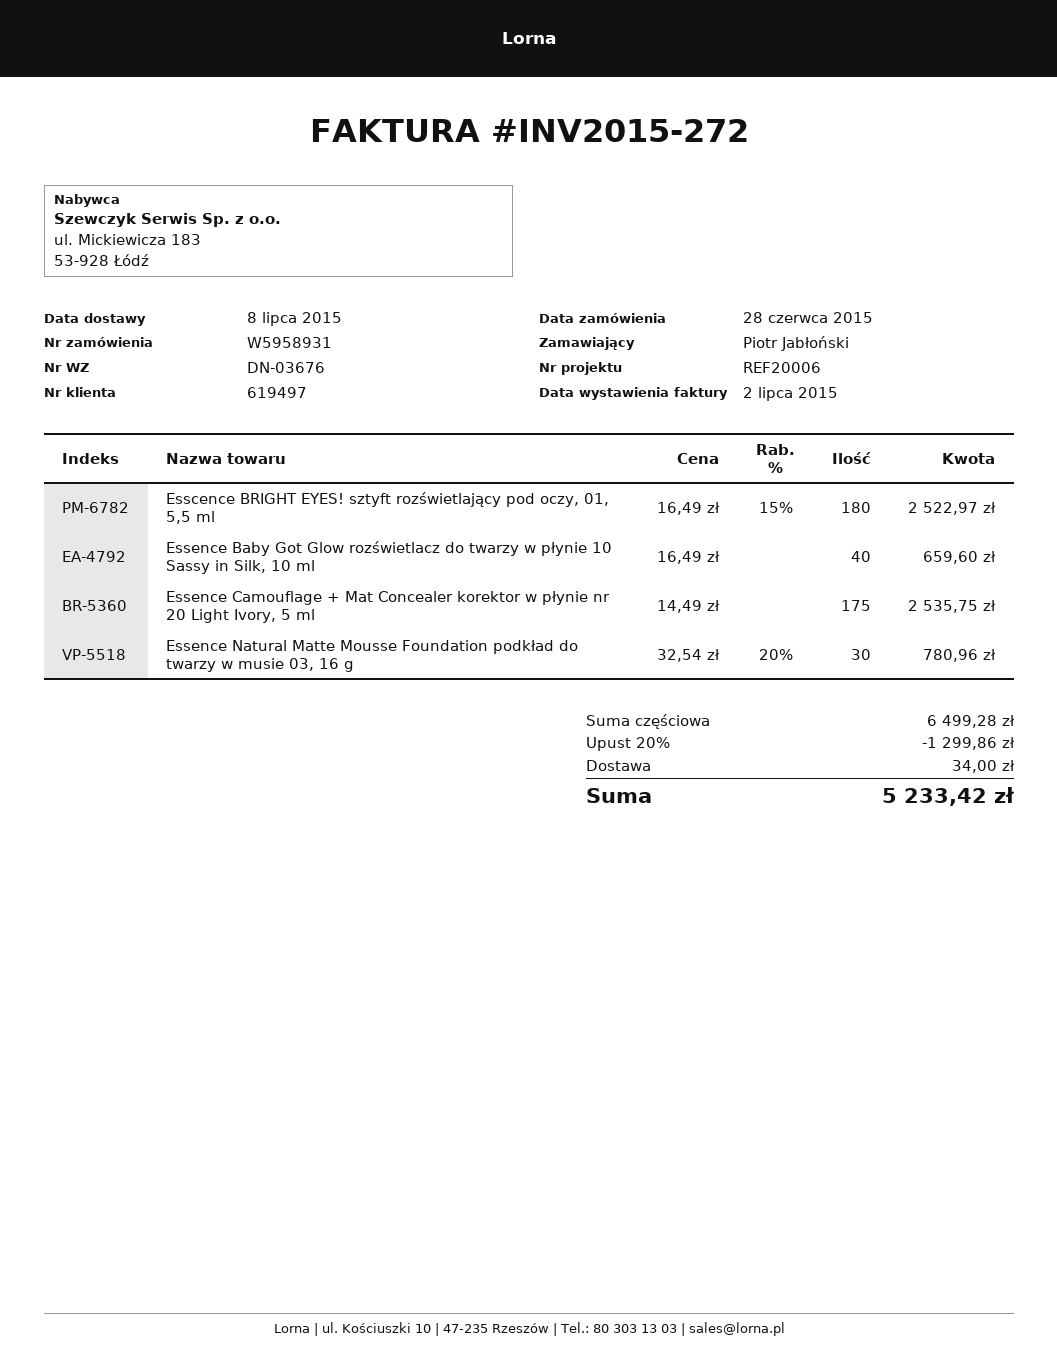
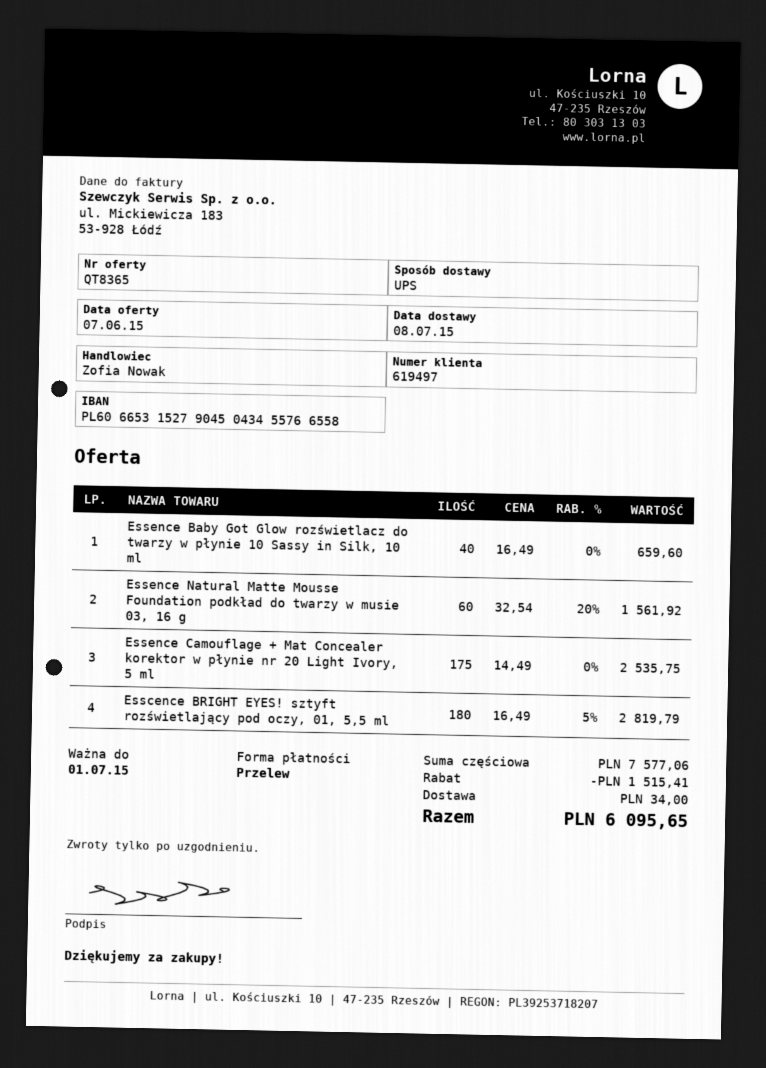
Esscence BRIGHT EYES! sztyft rozświetlający pod oczy, 01, 5,5 ml: 180 x 16.49 - 15% = 2522.97 -> 180 x 16.49 - 5% = 2819.79
Essence Natural Matte Mousse Foundation podkład do twarzy w musie 03, 16 g: 30 x 32.54 - 20% = 780.96 -> 60 x 32.54 - 20% = 1561.92
subtotal: 6499.28 -> 7577.06
discount: 1299.86 -> 1515.41
total: 5233.42 -> 6095.65

